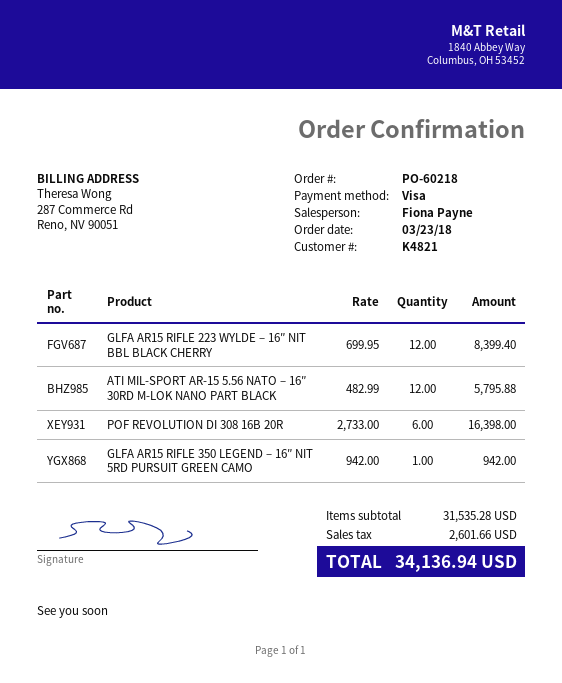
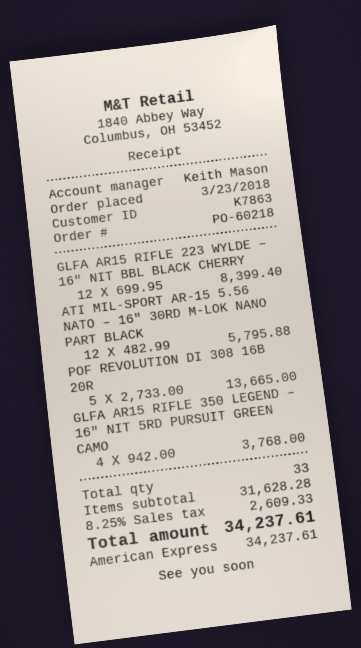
customer number: K4821 -> K7863
sales rep: Fiona Payne -> Keith Mason
payment method: Visa -> American Express
POF REVOLUTION DI 308 16B 20R: 6 x 2733.00 = 16398.00 -> 5 x 2733.00 = 13665.00
GLFA AR15 RIFLE 350 LEGEND – 16″ NIT 5RD PURSUIT GREEN CAMO: 1 x 942.00 = 942.00 -> 4 x 942.00 = 3768.00
subtotal: 31535.28 -> 31628.28
tax: 2601.66 -> 2609.33
total: 34136.94 -> 34237.61

